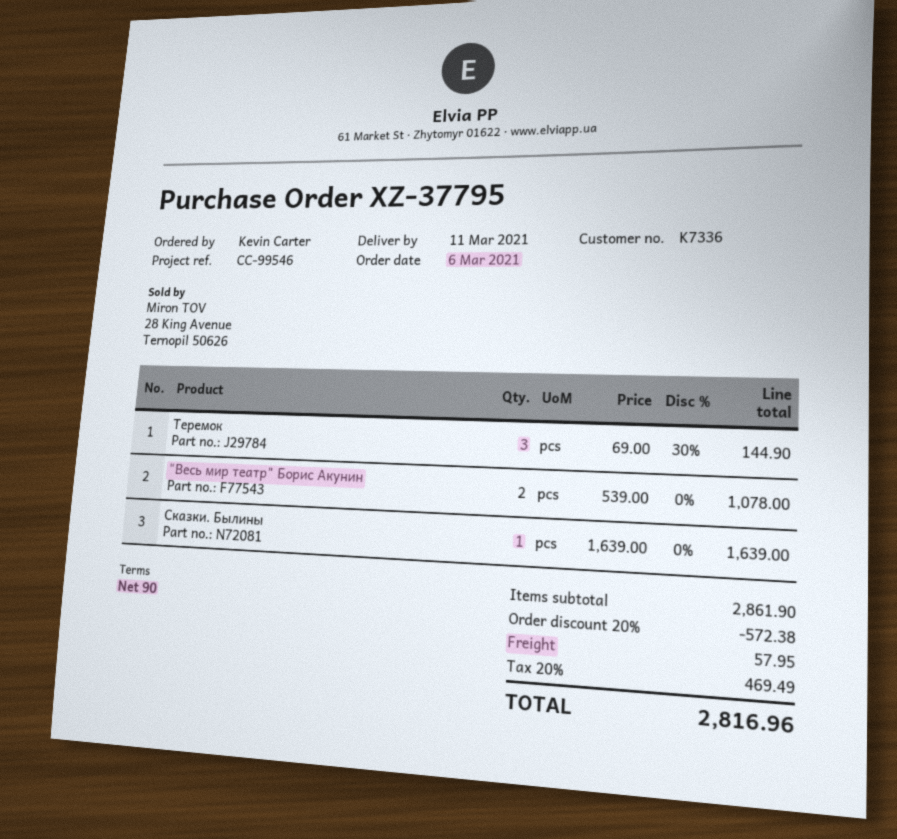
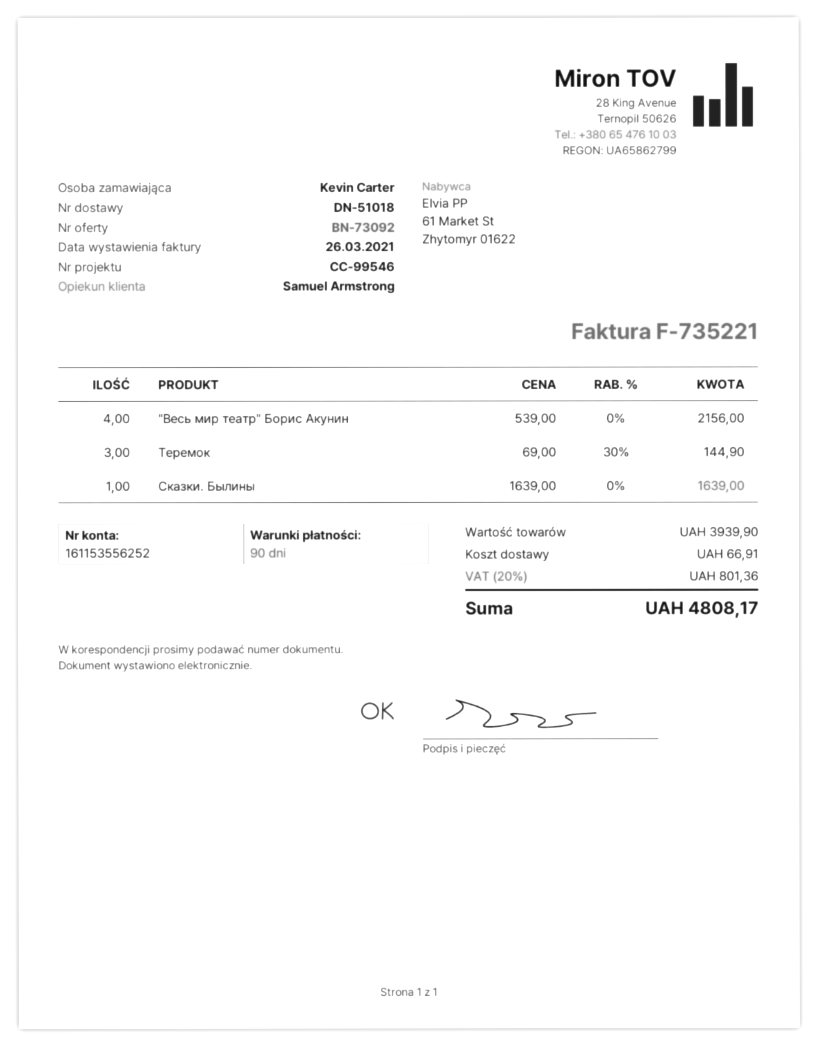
"Весь мир театр" Борис Акунин: 2 x 539.00 = 1078.00 -> 4 x 539.00 = 2156.00
subtotal: 2861.90 -> 3939.90
discount: 20% = 572.38 -> none
shipping: 57.95 -> 66.91
tax: 20% = 469.49 -> 20% = 801.36
total: 2816.96 -> 4808.17

